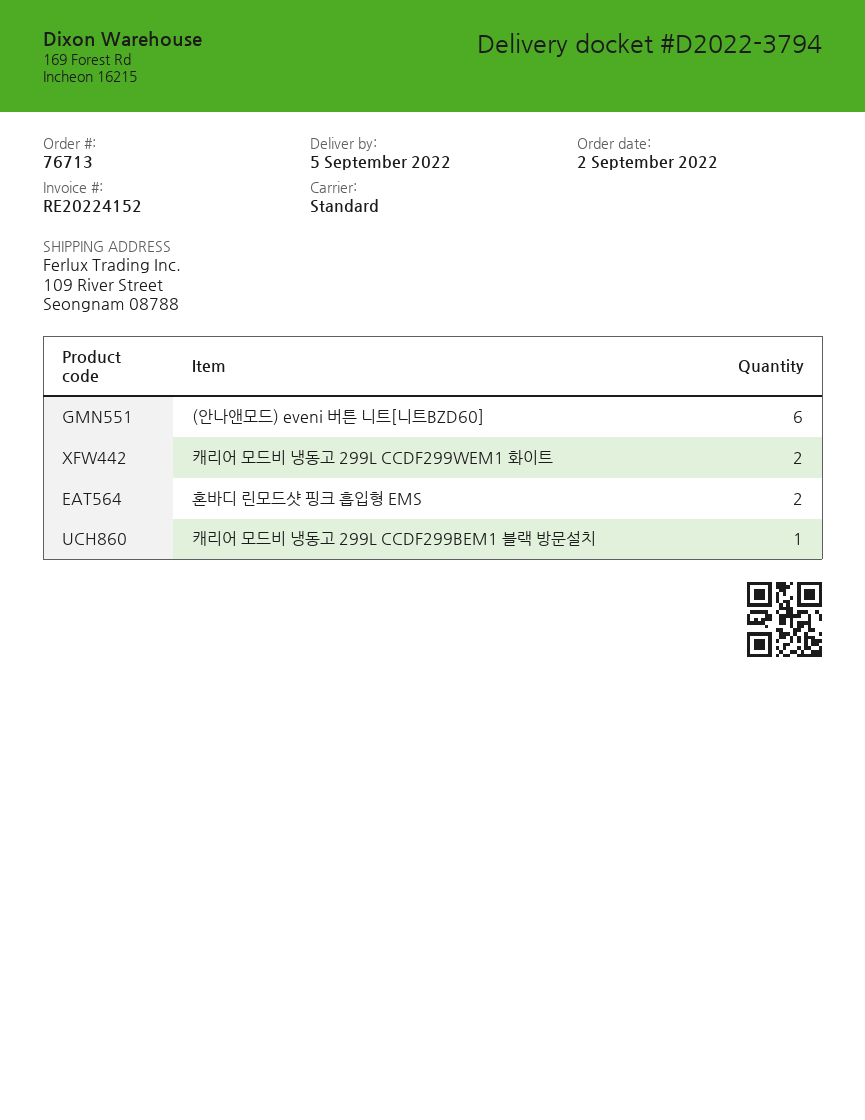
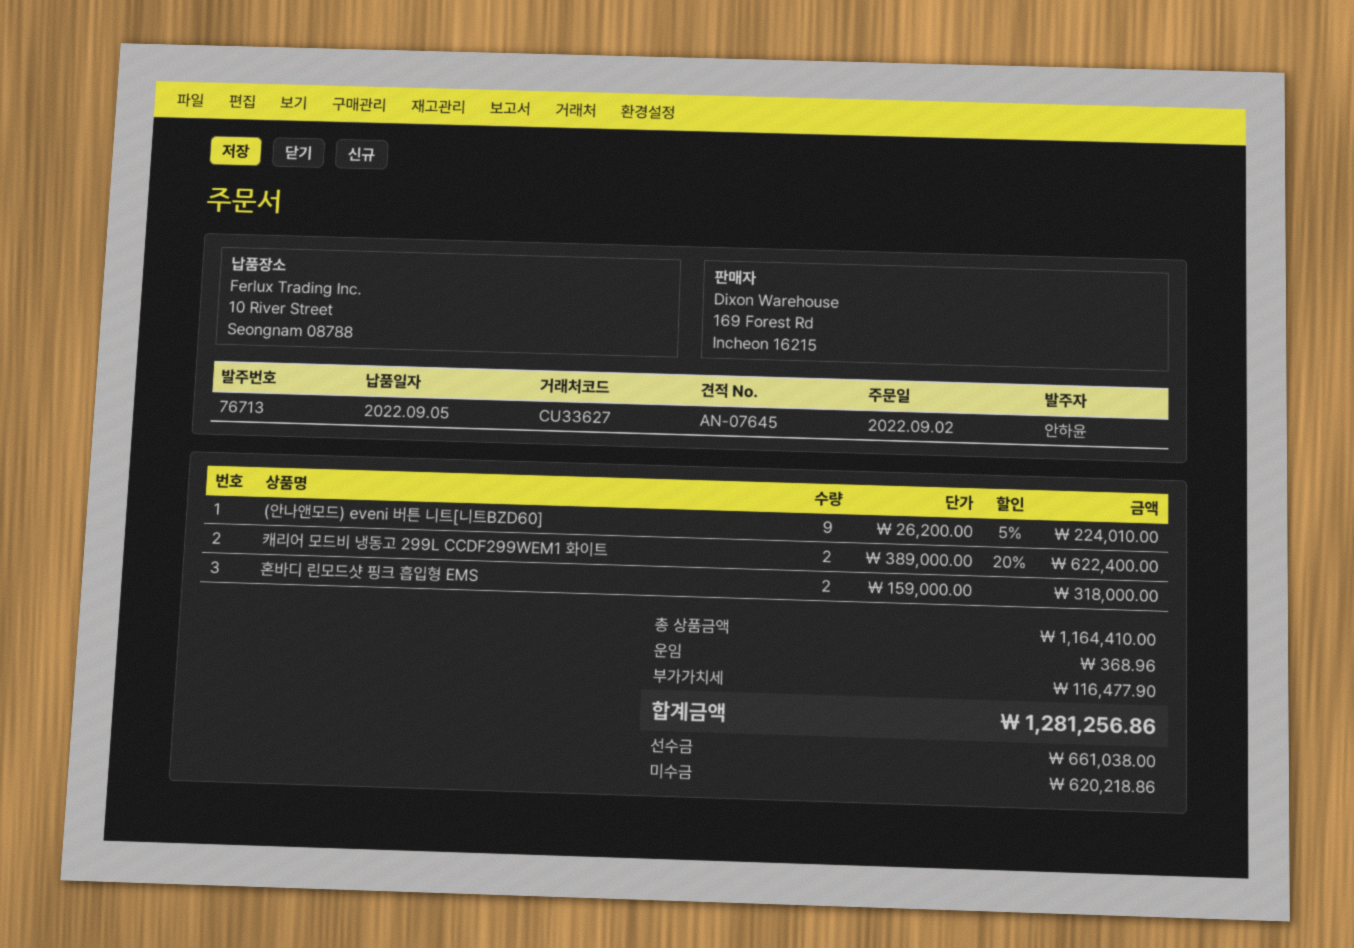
ship to: 109 River Street, Seongnam 08788 -> 10 River Street, Seongnam 08788
(안나앤모드) eveni 버튼 니트[니트BZD60]: 6 -> 9
캐리어 모드비 냉동고 299L CCDF299BEM1 블랙 방문설치: 1 -> none

